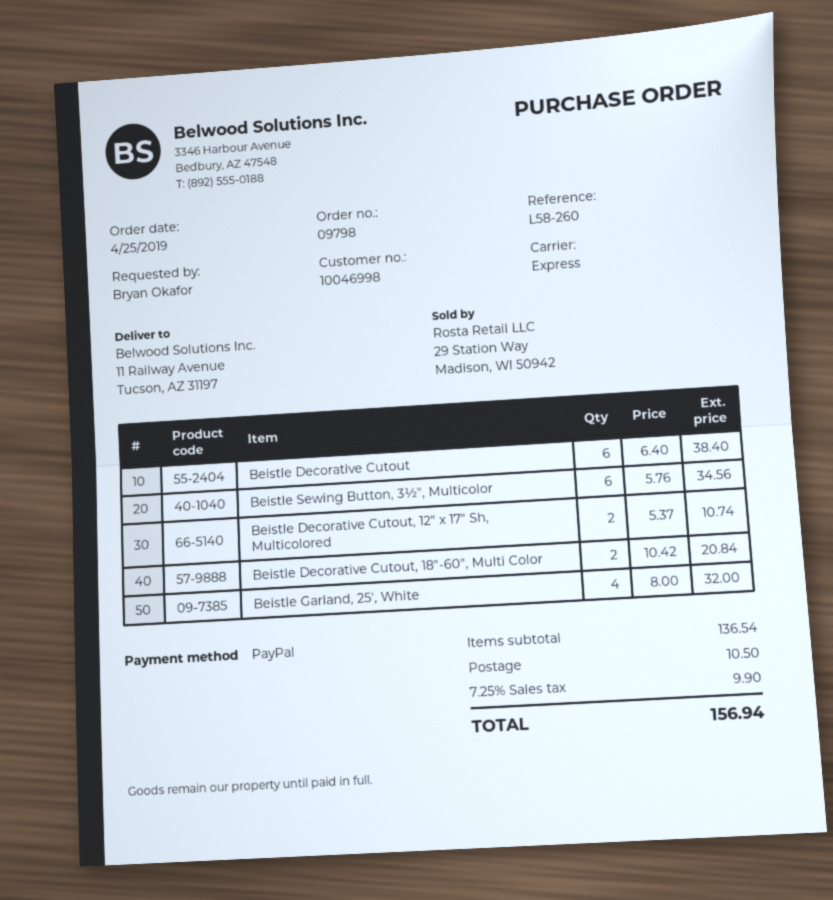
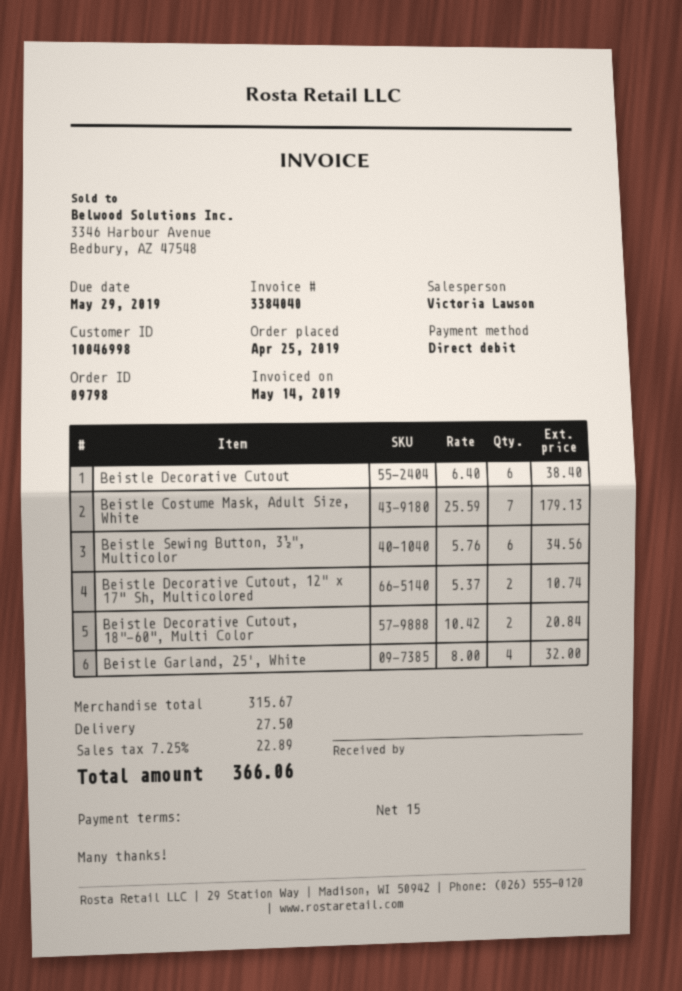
payment method: PayPal -> direct debit
Beistle Costume Mask, Adult Size, White: none -> 7 x 25.59 = 179.13
subtotal: 136.54 -> 315.67
shipping: 10.50 -> 27.50
tax: 7.25% = 9.90 -> 7.25% = 22.89
total: 156.94 -> 366.06

